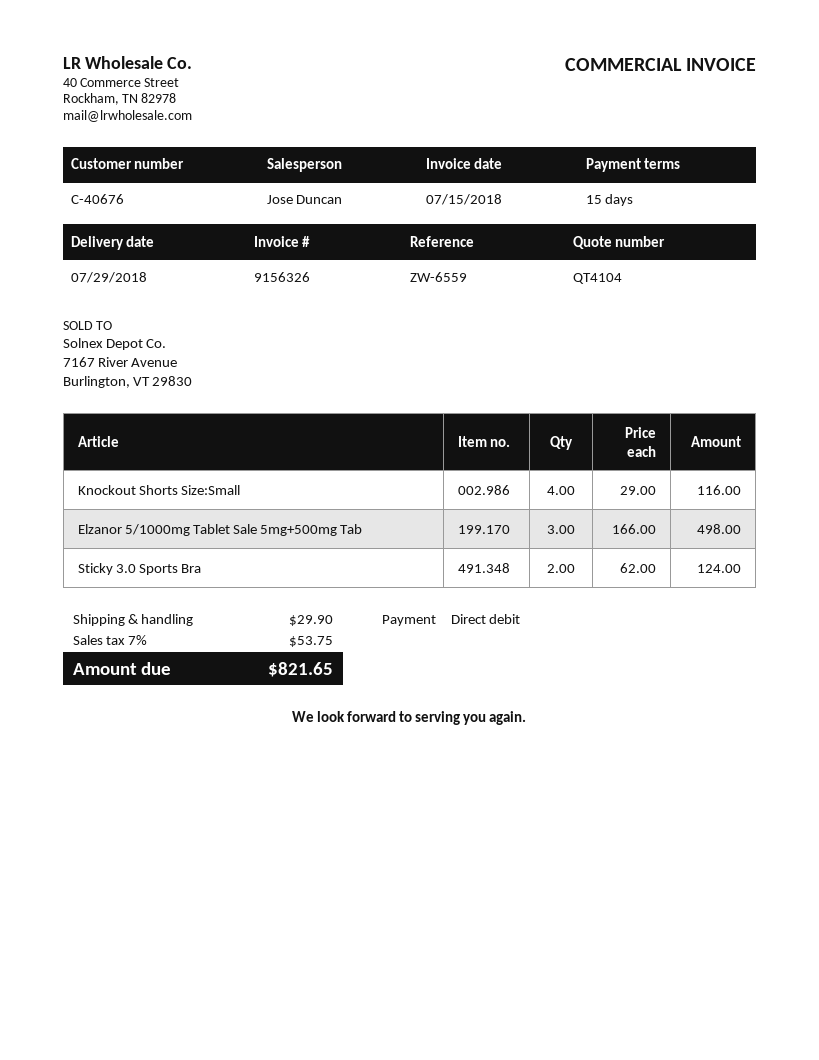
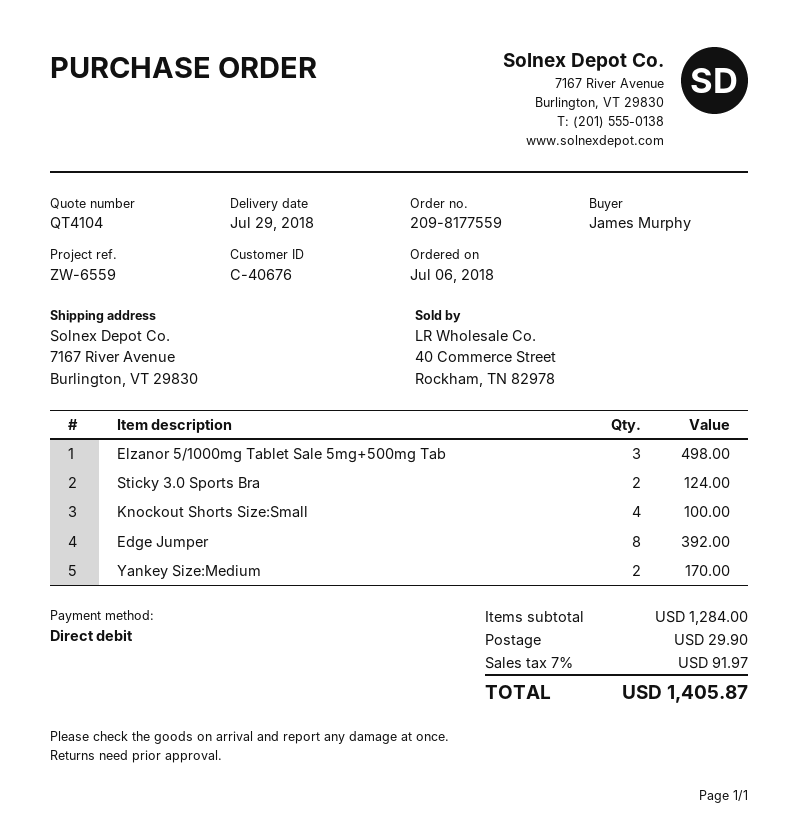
Knockout Shorts Size:Small: 4 for 116.00 -> 4 for 100.00
Edge Jumper: none -> 8 for 392.00
Yankey Size:Medium: none -> 2 for 170.00
tax: 7% = 53.75 -> 7% = 91.97
total: 821.65 -> 1405.87

